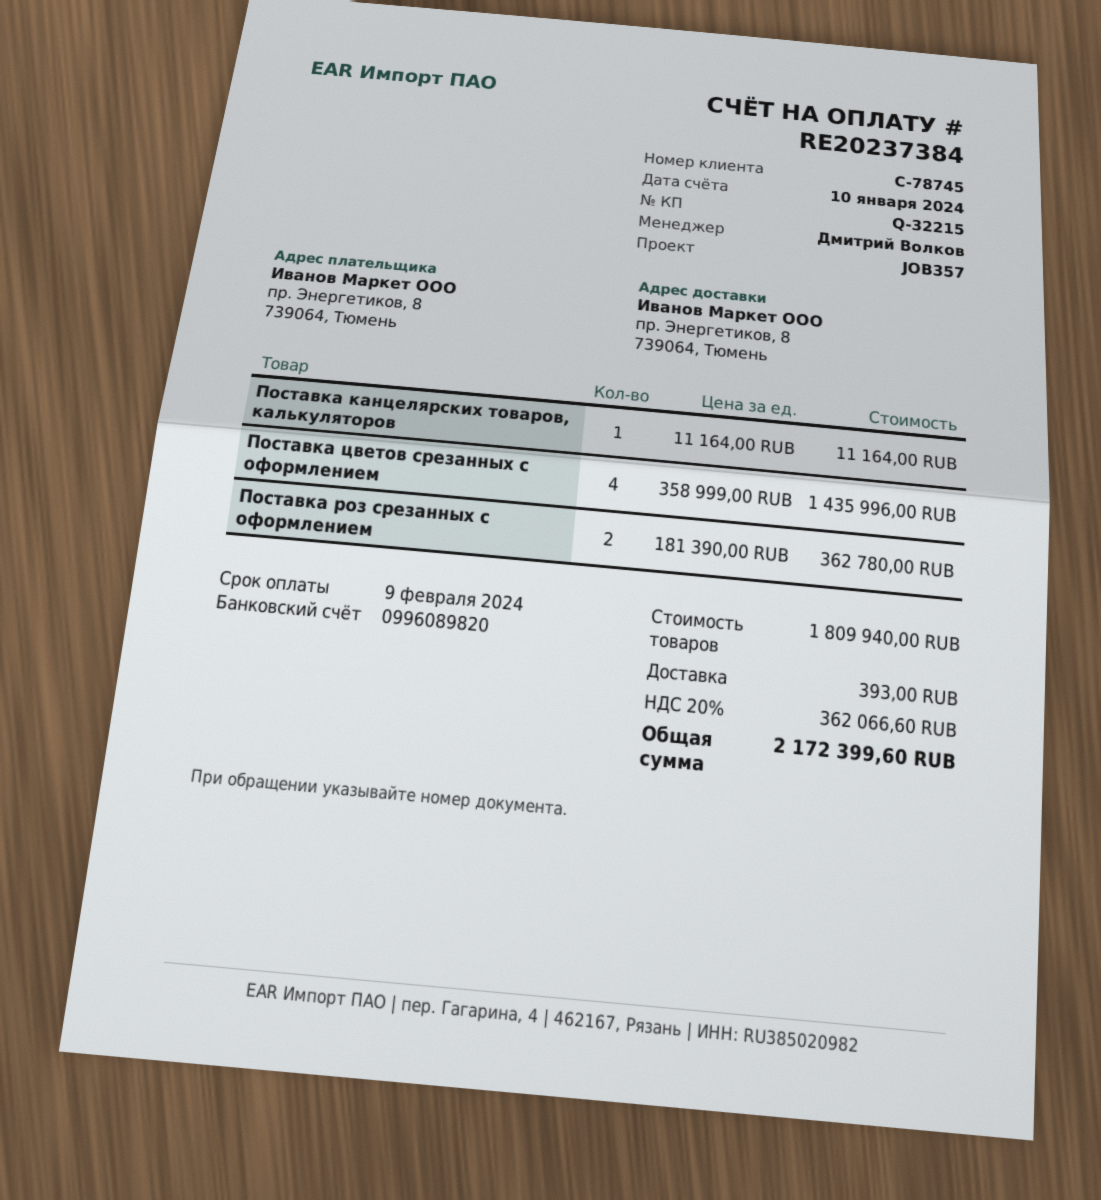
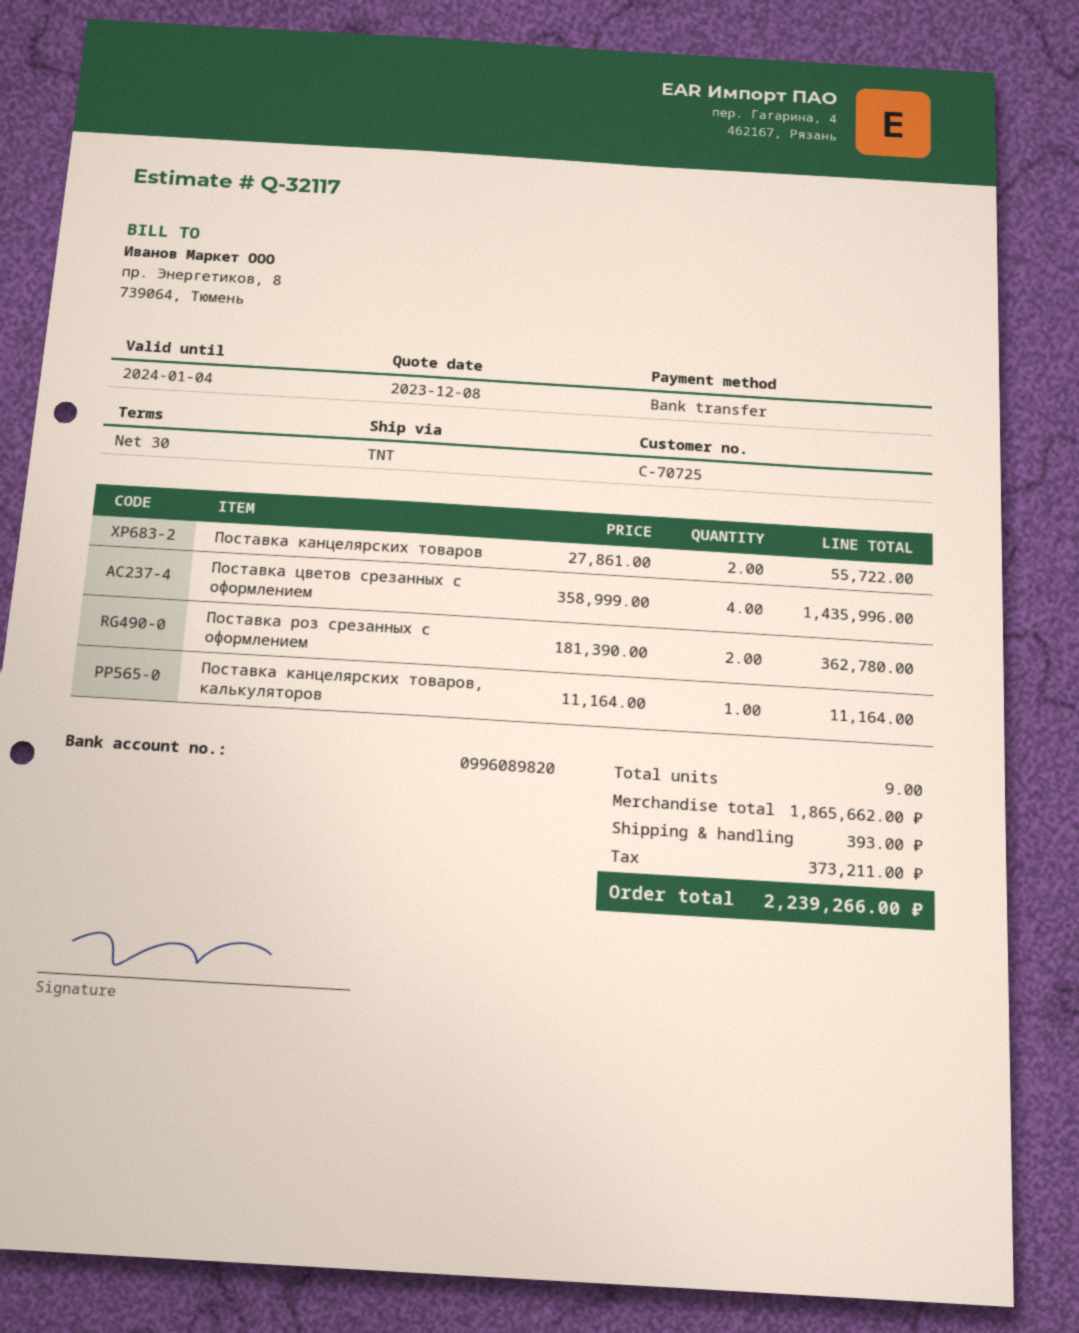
quote number: Q-32215 -> Q-32117
customer number: C-78745 -> C-70725
Поставка канцелярских товаров: none -> 2 x 27861.00 = 55722.00
subtotal: 1809940.00 -> 1865662.00
tax: 362066.60 -> 373211.00
total: 2172399.60 -> 2239266.00

